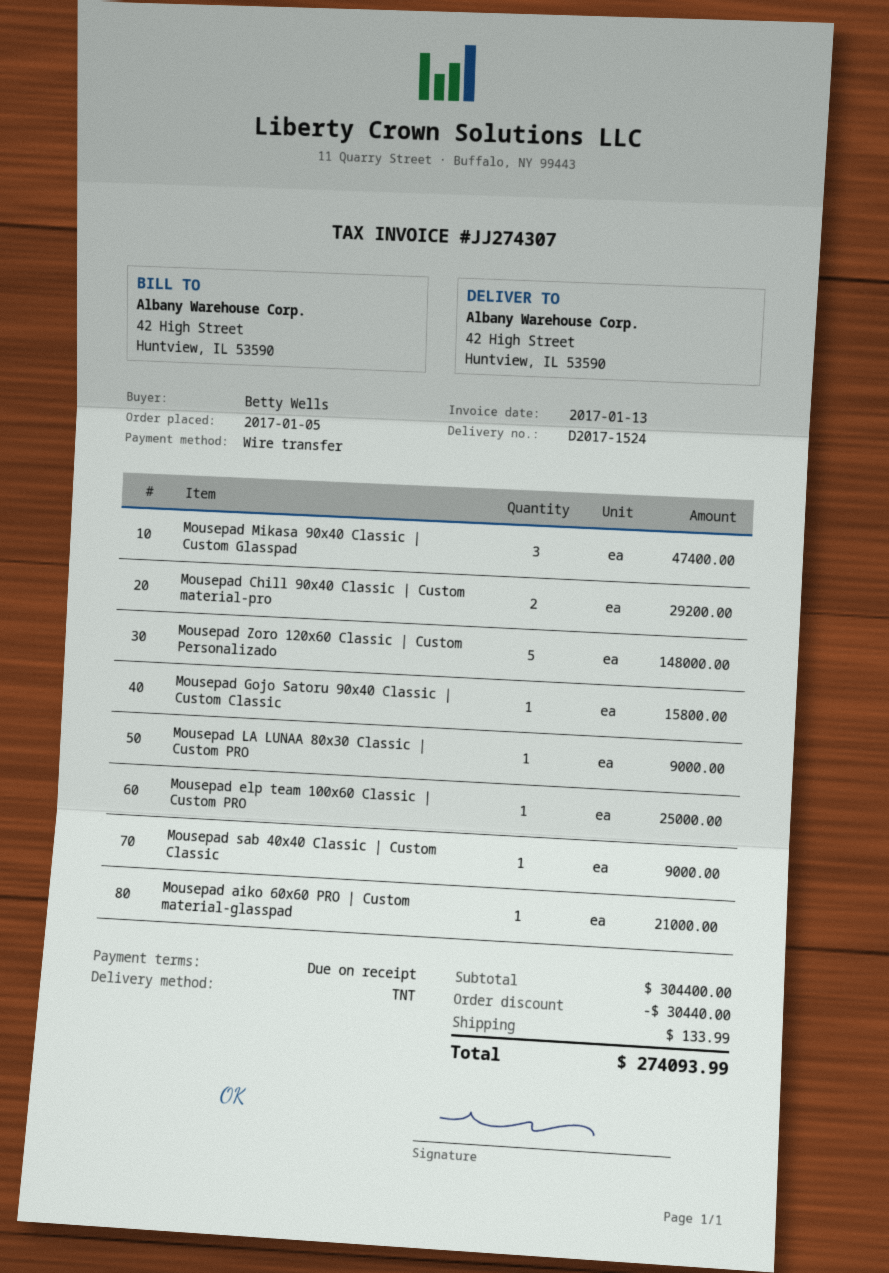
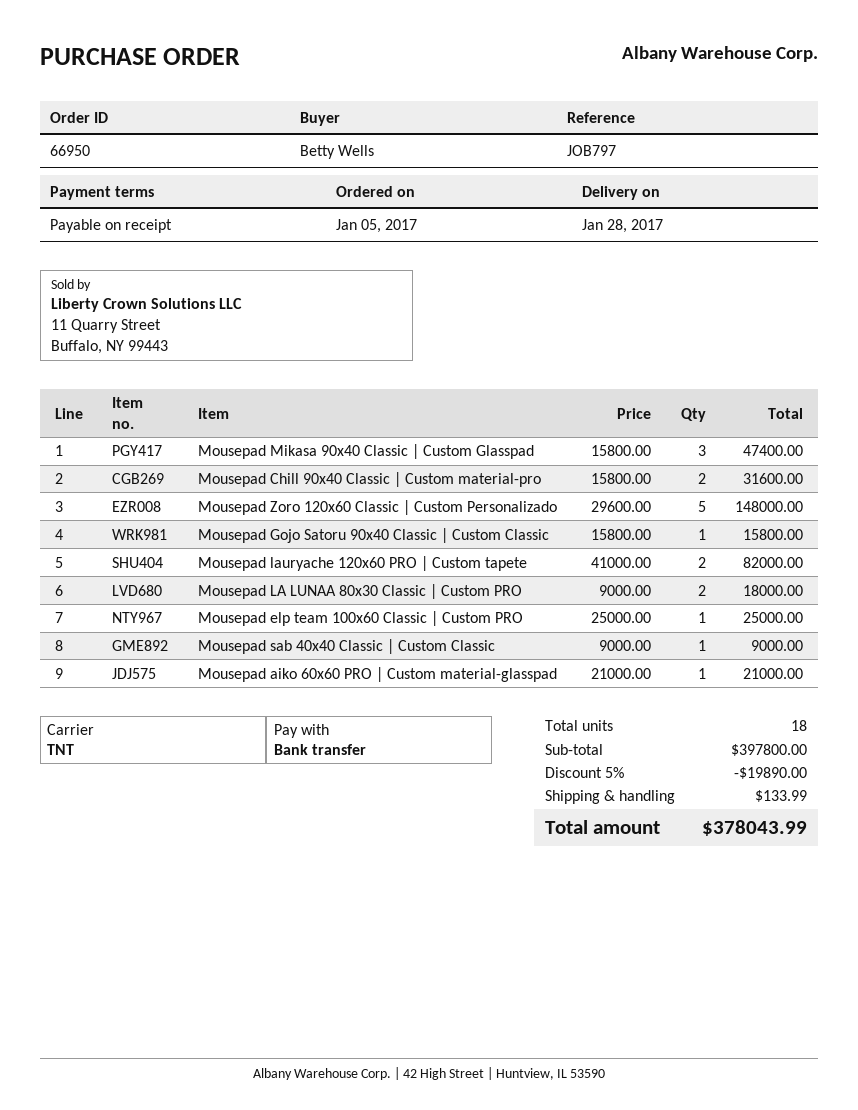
Mousepad Chill 90x40 Classic | Custom material-pro: 2 for 29200.00 -> 2 for 31600.00
Mousepad LA LUNAA 80x30 Classic | Custom PRO: 1 for 9000.00 -> 2 for 18000.00
Mousepad lauryache 120x60 PRO | Custom tapete: none -> 2 for 82000.00
subtotal: 304400.00 -> 397800.00
discount: 30440.00 -> 19890.00
total: 274093.99 -> 378043.99

